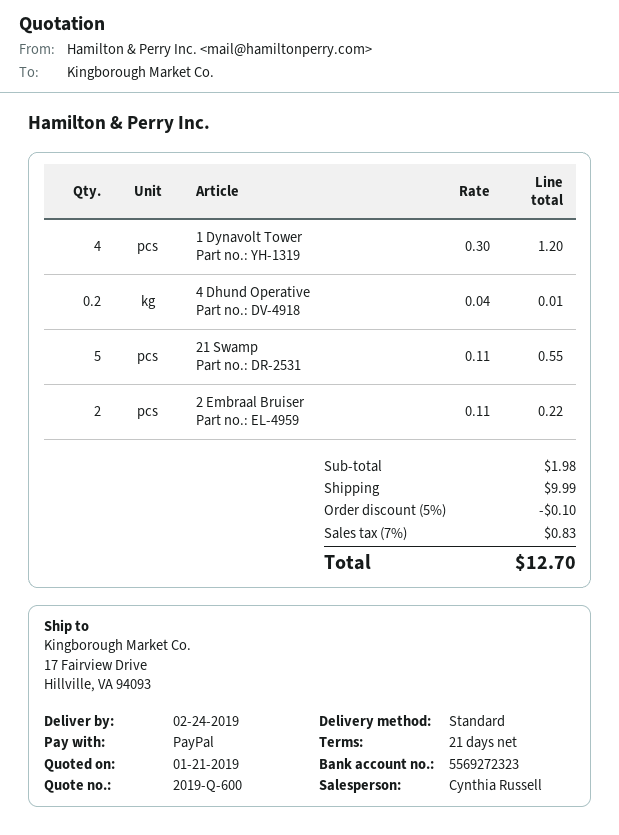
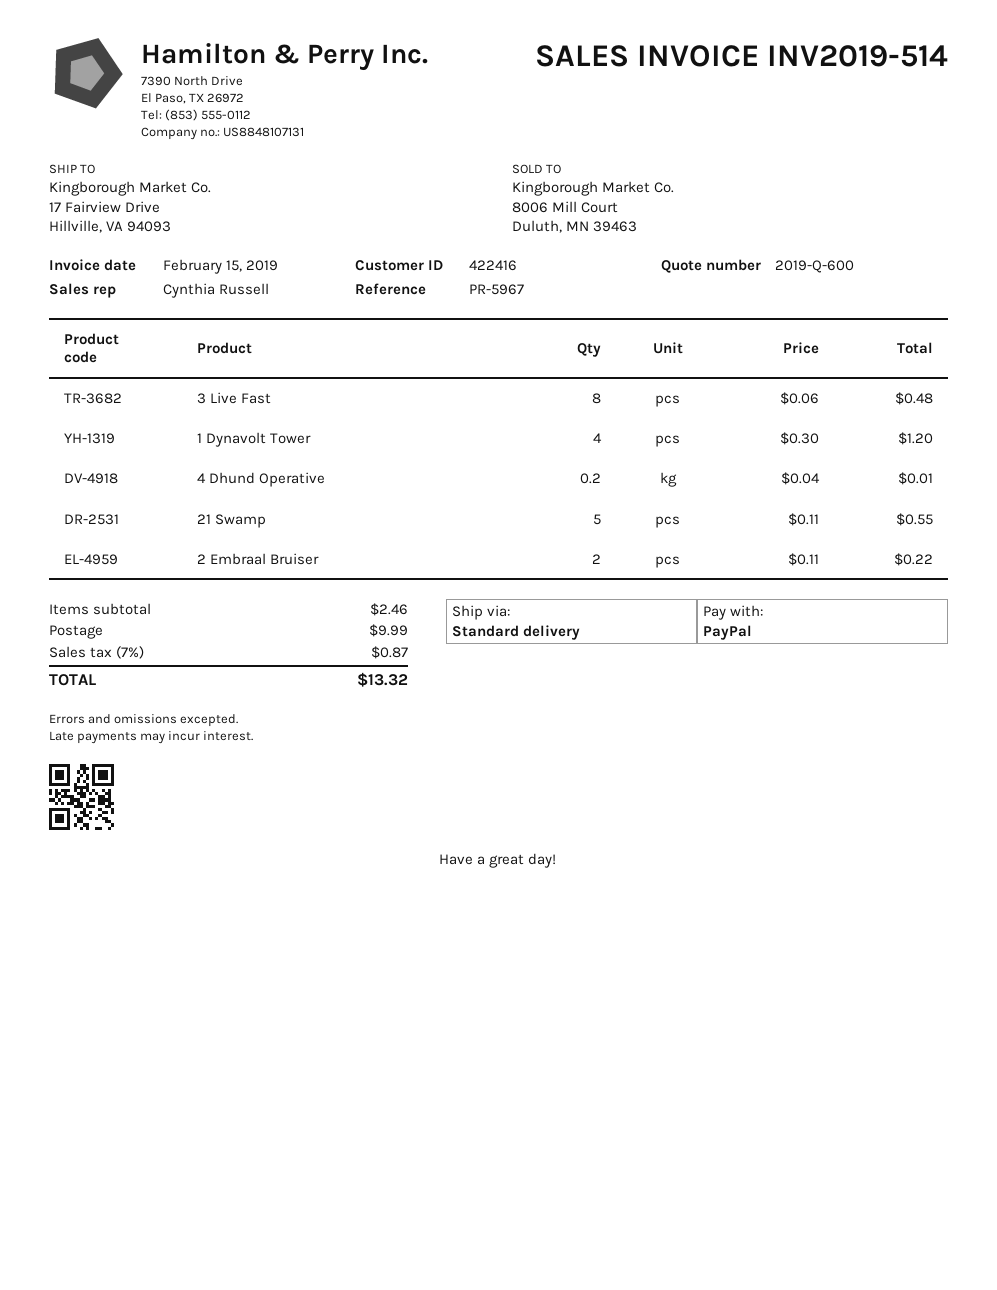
3 Live Fast: none -> 8 x 0.06 = 0.48
subtotal: 1.98 -> 2.46
discount: 5% = 0.10 -> none
tax: 7% = 0.83 -> 7% = 0.87
total: 12.70 -> 13.32

